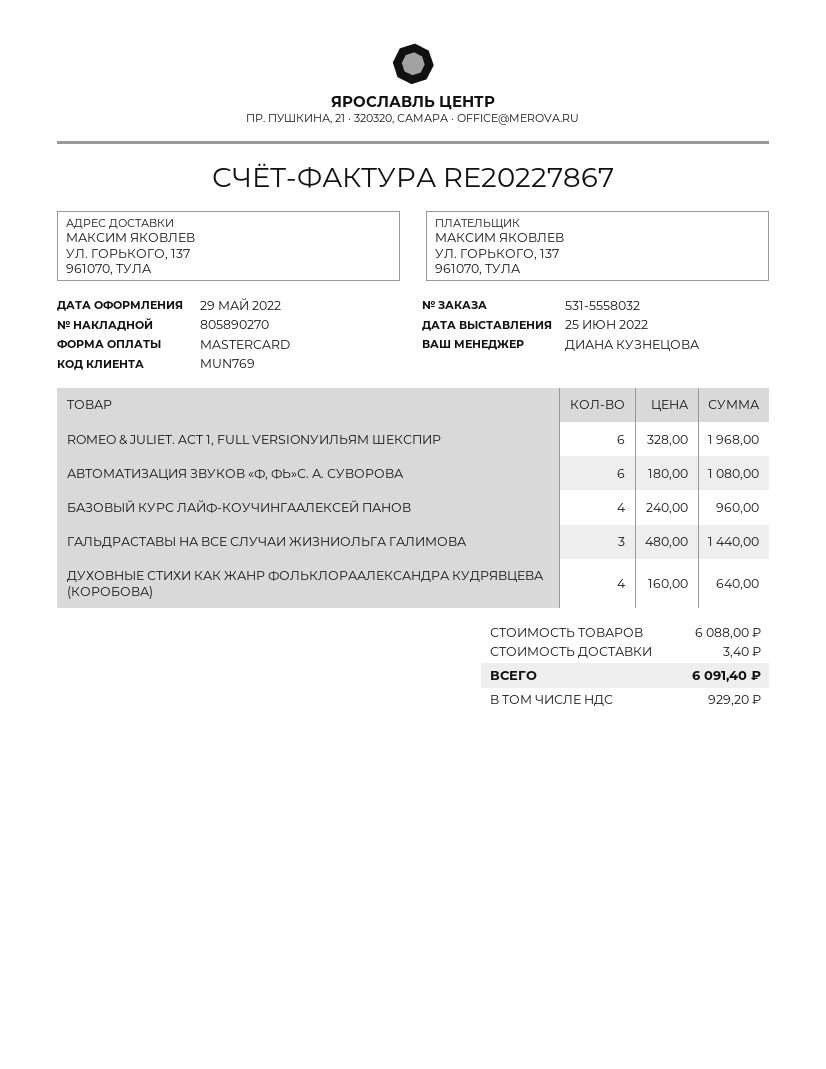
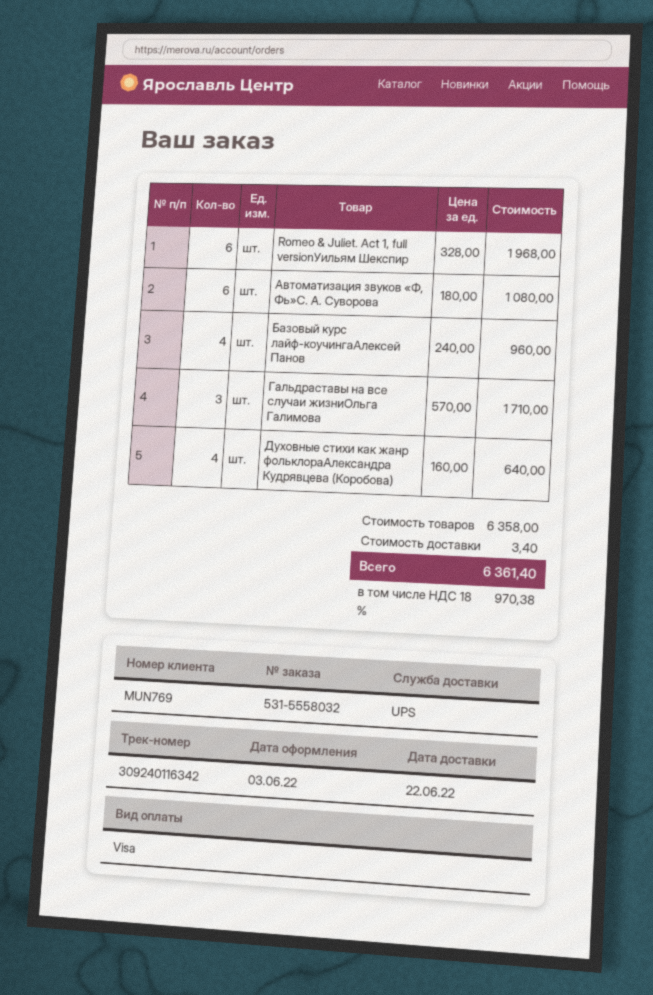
order date: 2022-05-29 -> 2022-06-03
payment method: Mastercard -> Visa
ГАЛЬДРАСТАВЫ НА ВСЕ СЛУЧАИ ЖИЗНИОЛЬГА ГАЛИМОВА: 3 x 480.00 = 1440.00 -> 3 x 570.00 = 1710.00
subtotal: 6088.00 -> 6358.00
tax: 929.20 -> 970.38
total: 6091.40 -> 6361.40

